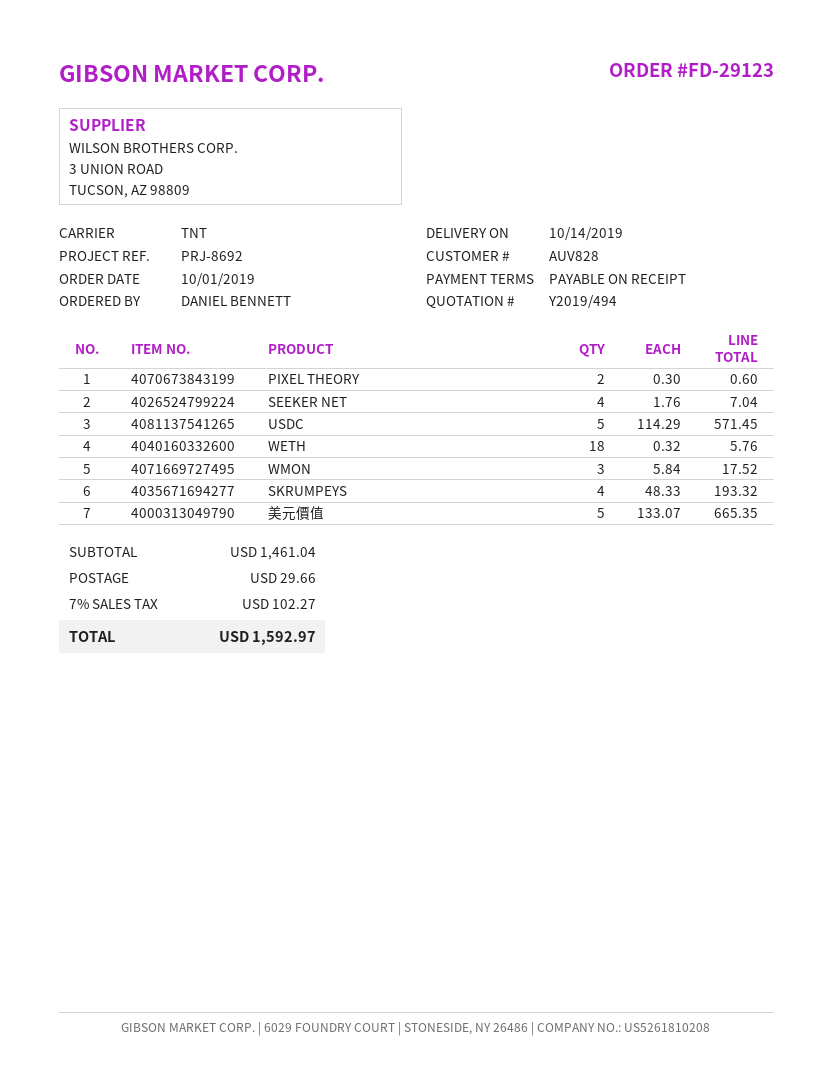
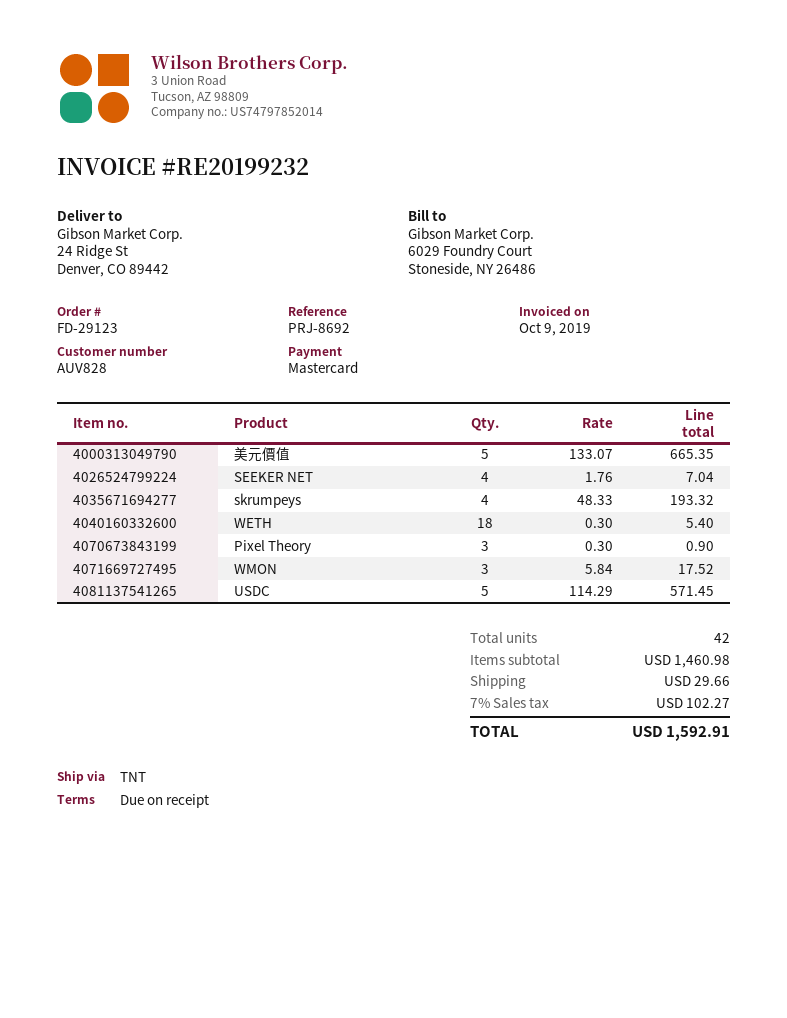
PIXEL THEORY: 2 x 0.30 = 0.60 -> 3 x 0.30 = 0.90
WETH: 18 x 0.32 = 5.76 -> 18 x 0.30 = 5.40
subtotal: 1461.04 -> 1460.98
total: 1592.97 -> 1592.91

